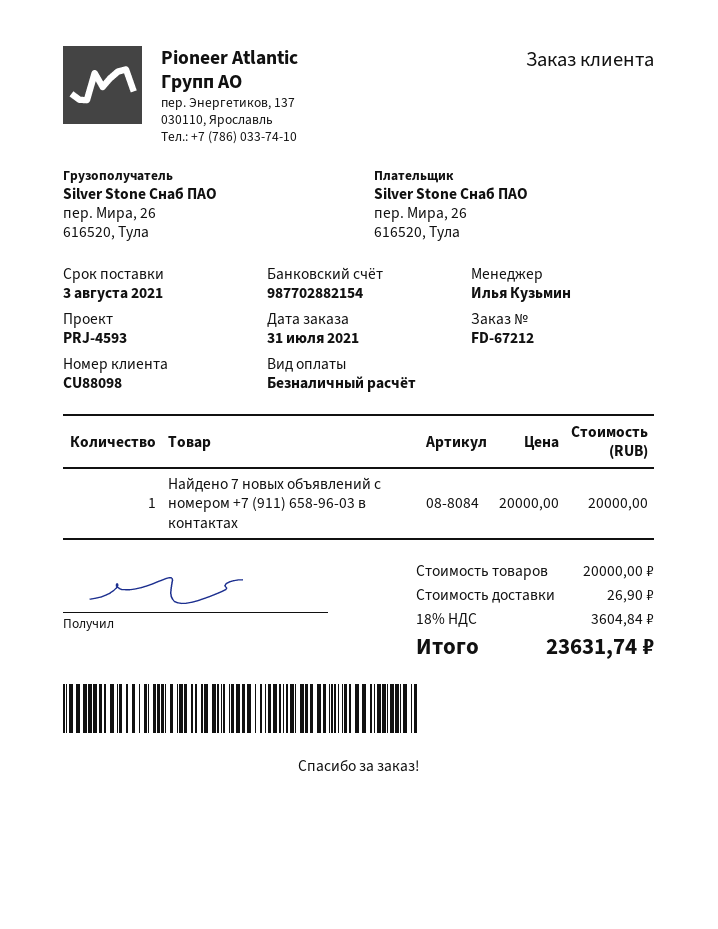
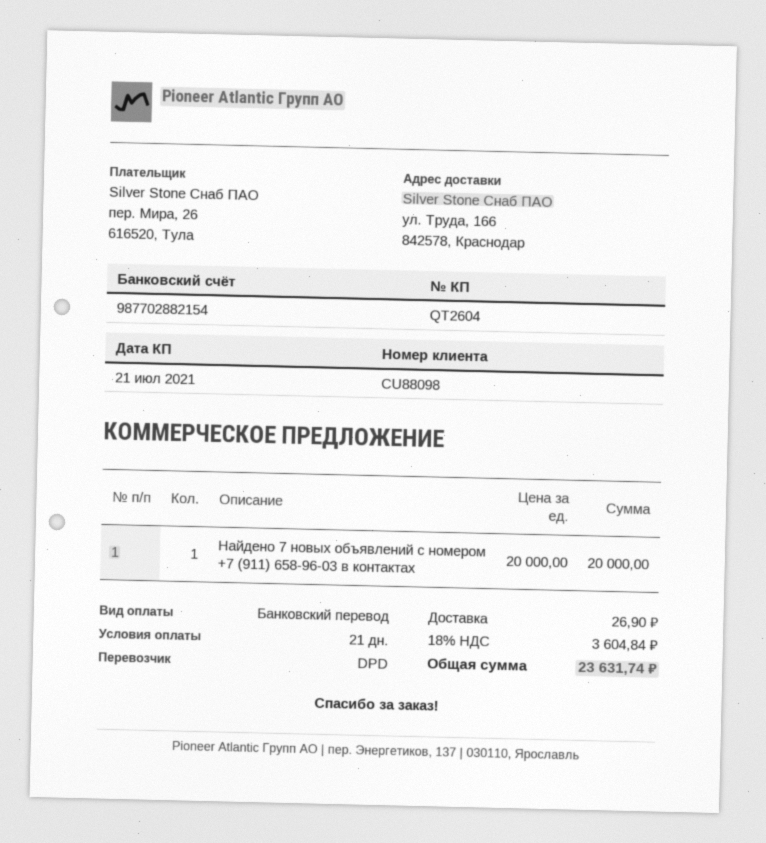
ship to: пер. Мира, 26, 616520, Тула -> ул. Труда, 166, 842578, Краснодар

